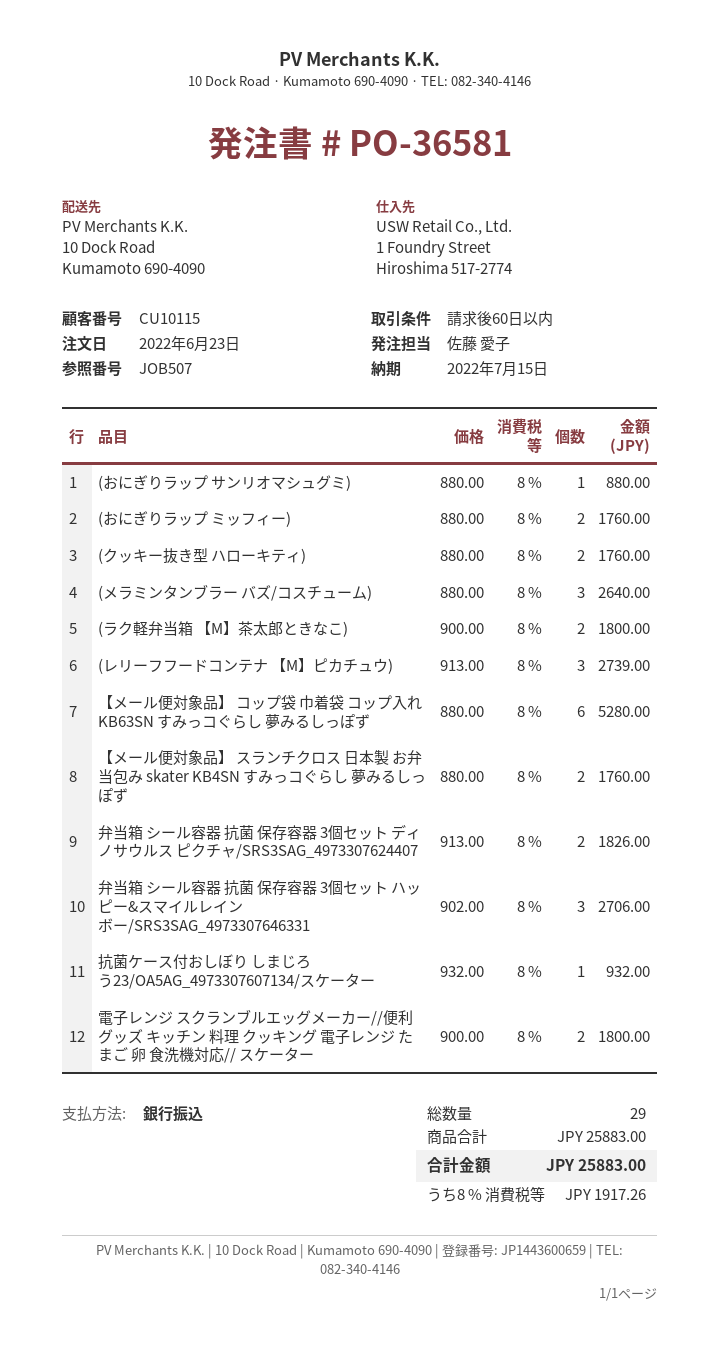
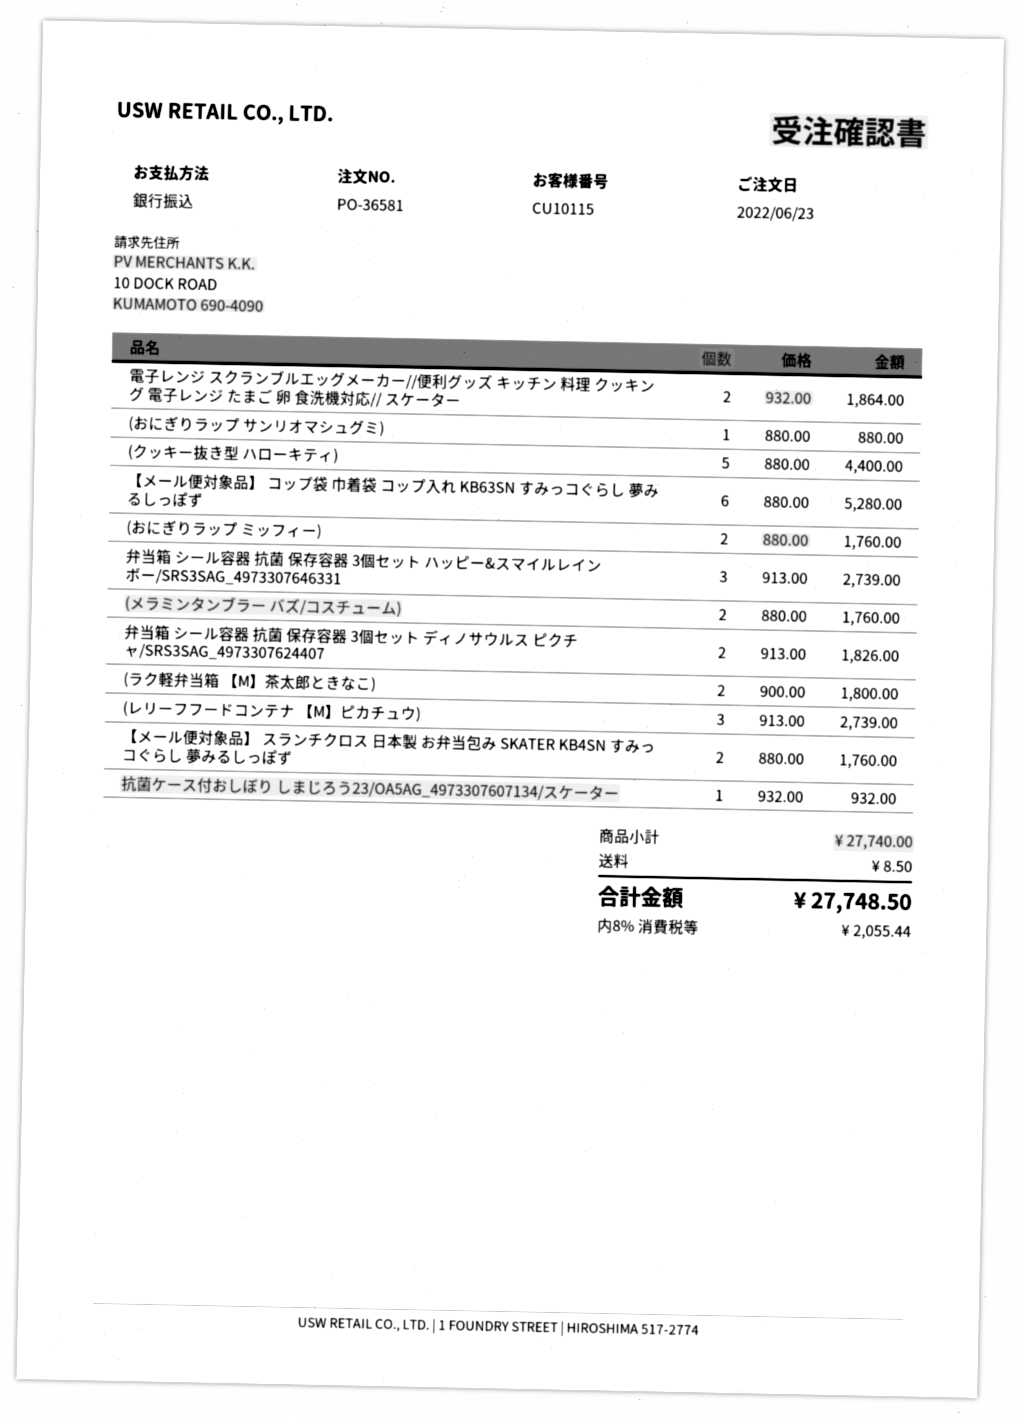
(クッキー抜き型 ハローキティ): 2 x 880.00 = 1760.00 -> 5 x 880.00 = 4400.00
(メラミンタンブラー バズ/コスチューム): 3 x 880.00 = 2640.00 -> 2 x 880.00 = 1760.00
弁当箱 シール容器 抗菌 保存容器 3個セット ハッピー&スマイルレインボー/SRS3SAG_4973307646331: 3 x 902.00 = 2706.00 -> 3 x 913.00 = 2739.00
電子レンジ スクランブルエッグメーカー//便利グッズ キッチン 料理 クッキング 電子レンジ たまご 卵 食洗機対応// スケーター: 2 x 900.00 = 1800.00 -> 2 x 932.00 = 1864.00
subtotal: 25883.00 -> 27740.00
shipping: none -> 8.50
tax: 8% = 1917.26 -> 8% = 2055.44
total: 25883.00 -> 27748.50

